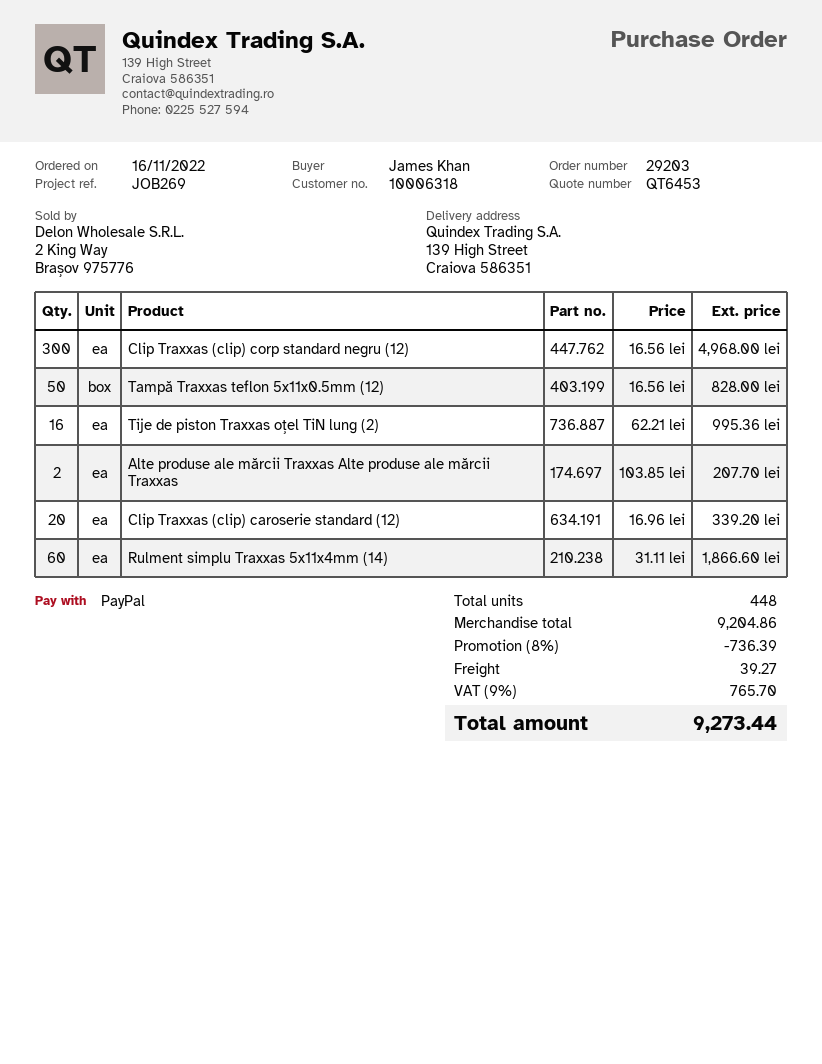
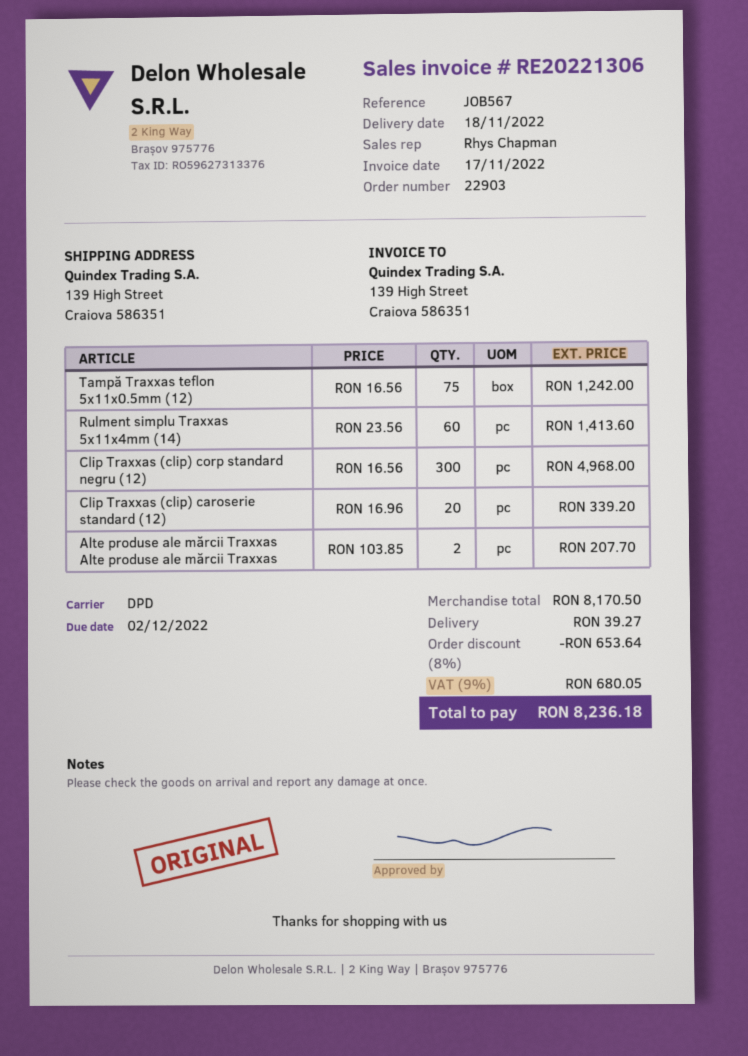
order number: 29203 -> 22903
reference: JOB269 -> JOB567
Tampă Traxxas teflon 5x11x0.5mm (12): 50 x 16.56 = 828.00 -> 75 x 16.56 = 1242.00
Tije de piston Traxxas oțel TiN lung (2): 16 x 62.21 = 995.36 -> none
Rulment simplu Traxxas 5x11x4mm (14): 60 x 31.11 = 1866.60 -> 60 x 23.56 = 1413.60
subtotal: 9204.86 -> 8170.50
discount: 8% = 736.39 -> 8% = 653.64
tax: 9% = 765.70 -> 9% = 680.05
total: 9273.44 -> 8236.18

